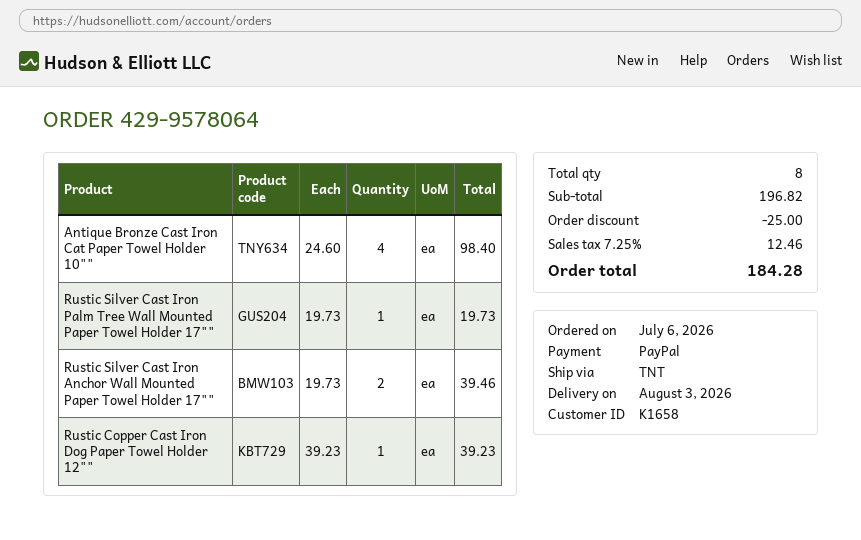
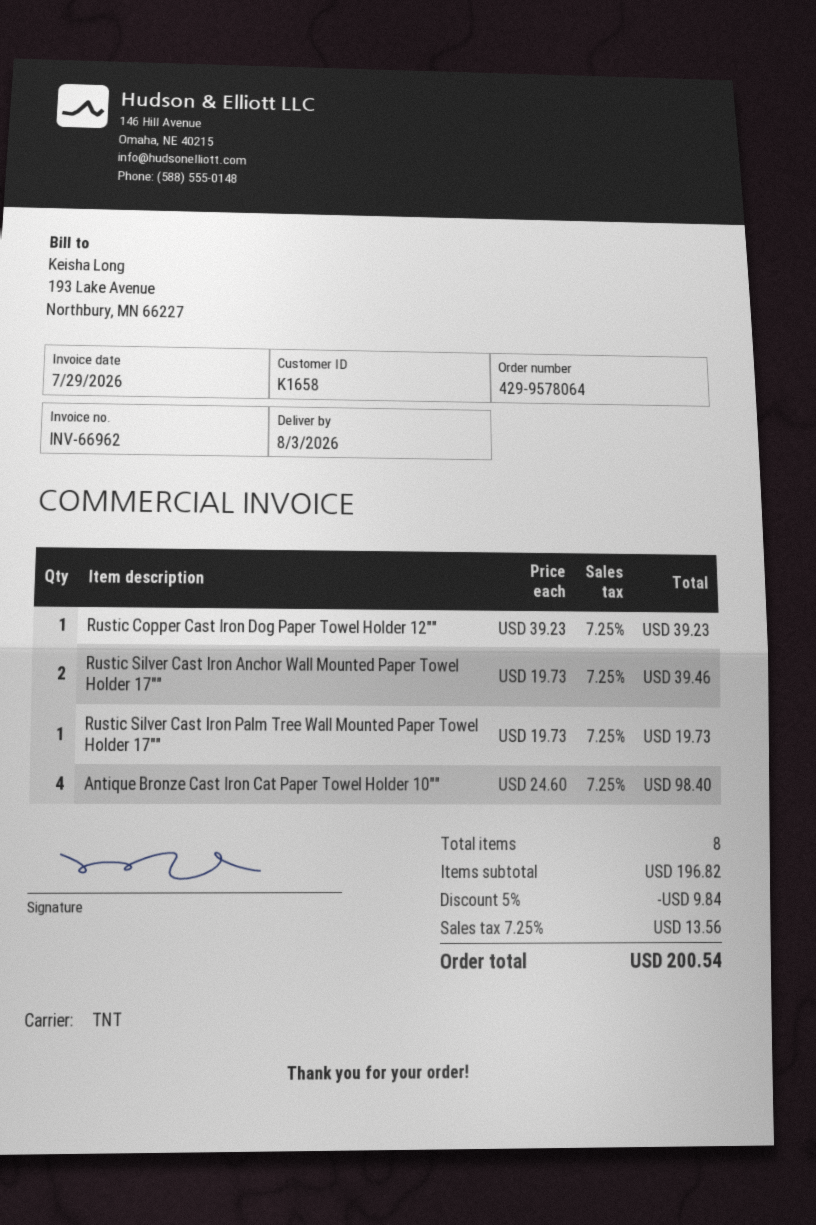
discount: 25.00 -> 9.84
tax: 7.25% = 12.46 -> 7.25% = 13.56
total: 184.28 -> 200.54

